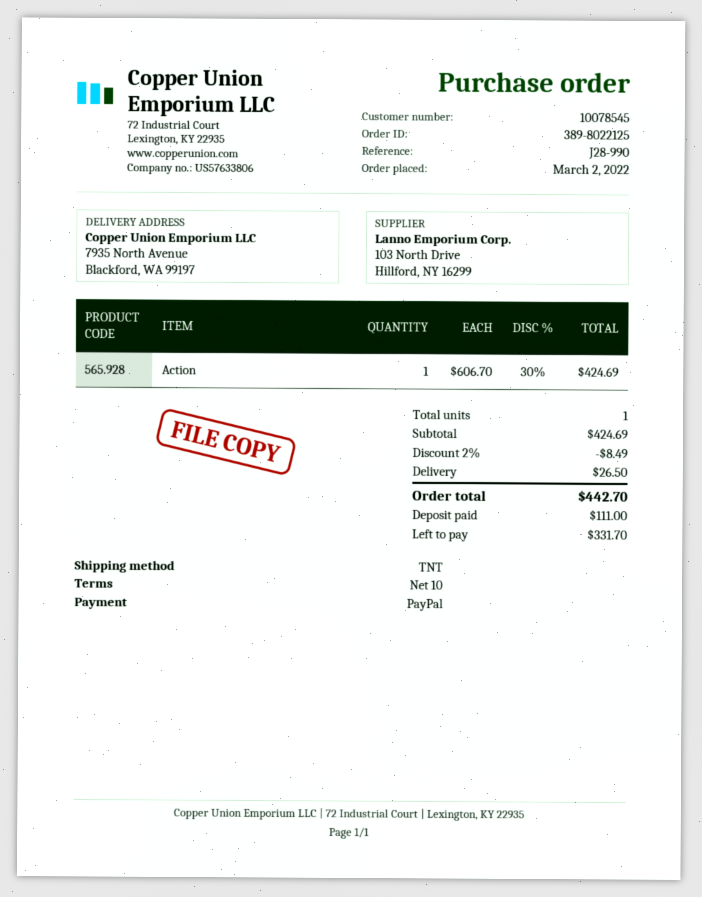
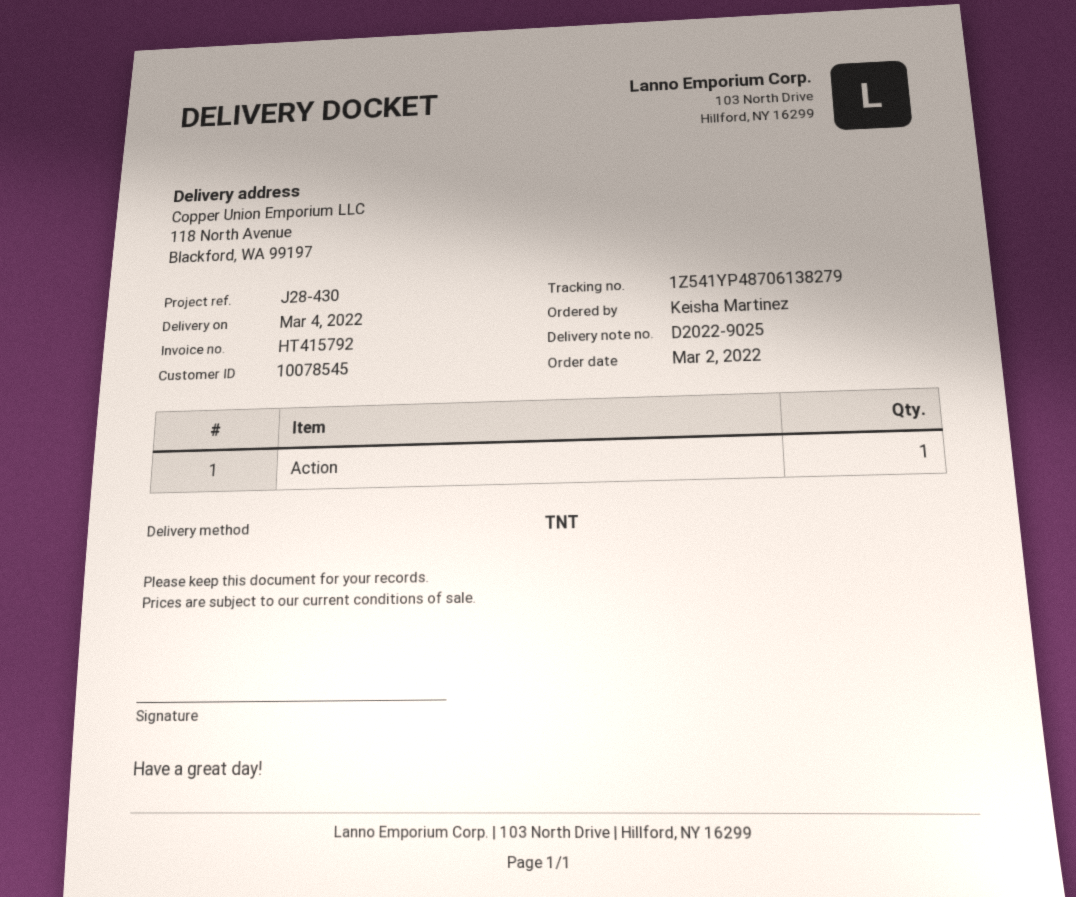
reference: J28-990 -> J28-430
ship to: 7935 North Avenue, Blackford, WA 99197 -> 118 North Avenue, Blackford, WA 99197

